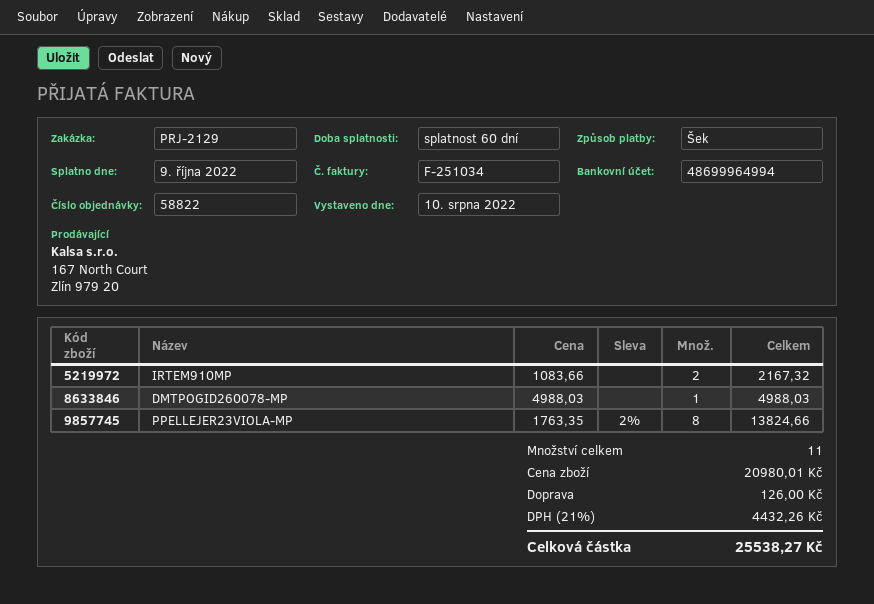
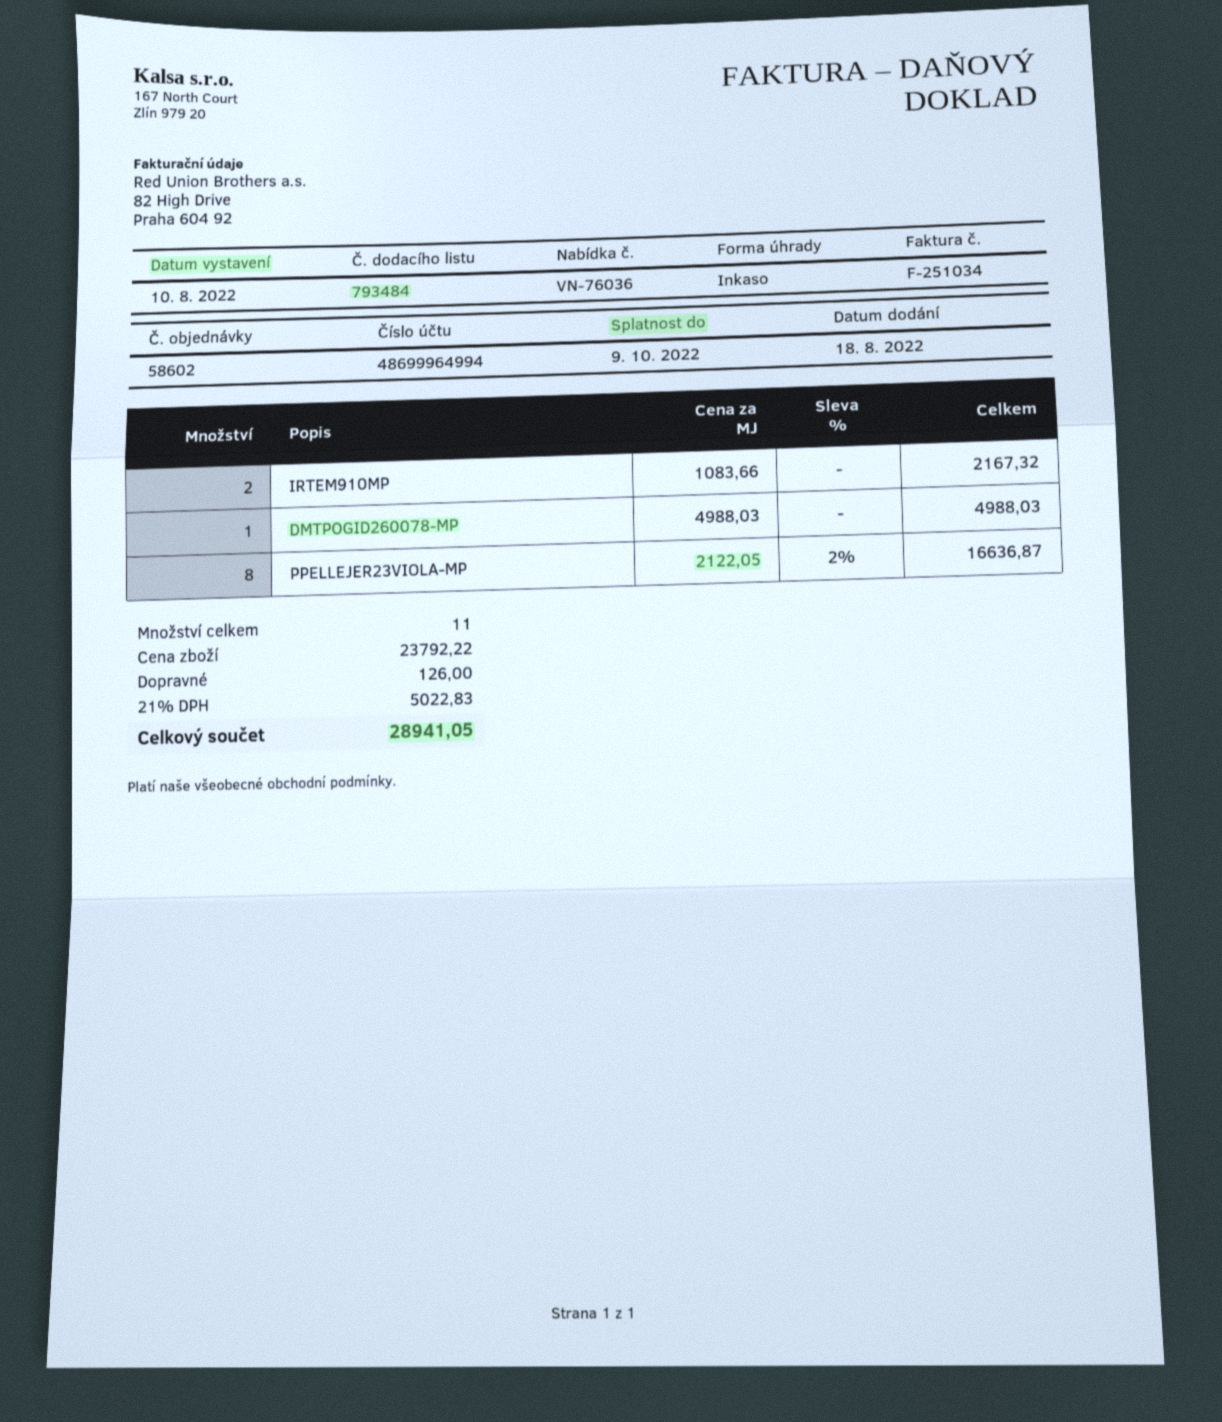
order number: 58822 -> 58602
payment method: cheque -> direct debit
PPELLEJER23VIOLA-MP: 8 x 1763.35 - 2% = 13824.66 -> 8 x 2122.05 - 2% = 16636.87
subtotal: 20980.01 -> 23792.22
tax: 21% = 4432.26 -> 21% = 5022.83
total: 25538.27 -> 28941.05

